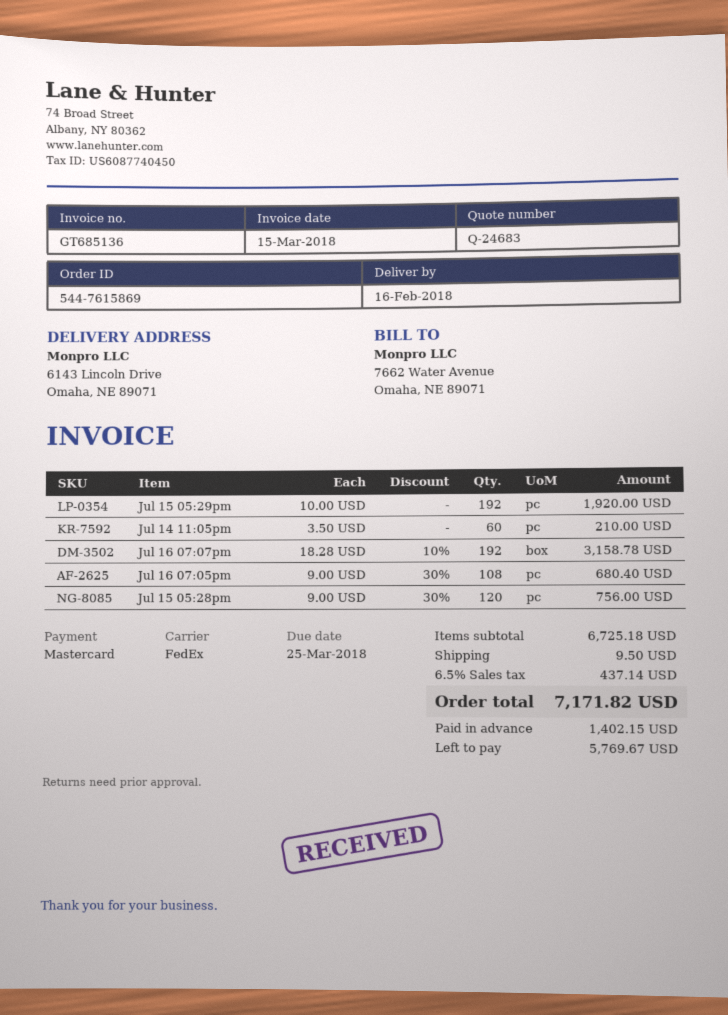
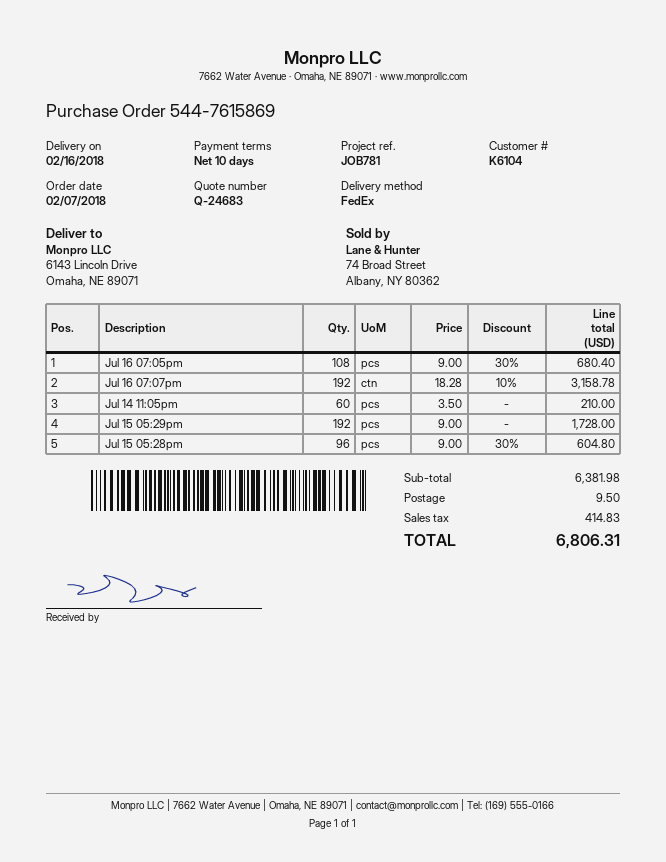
Jul 15 05:29pm: 192 x 10.00 = 1920.00 -> 192 x 9.00 = 1728.00
Jul 15 05:28pm: 120 x 9.00 - 30% = 756.00 -> 96 x 9.00 - 30% = 604.80
subtotal: 6725.18 -> 6381.98
tax: 437.14 -> 414.83
total: 7171.82 -> 6806.31

